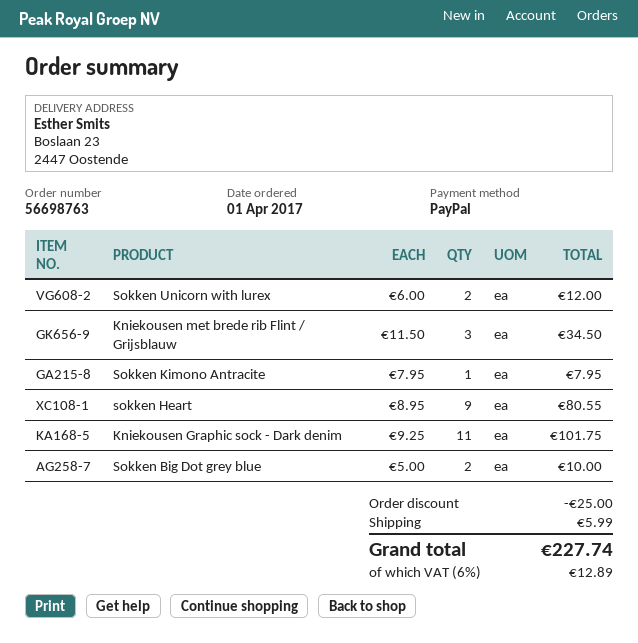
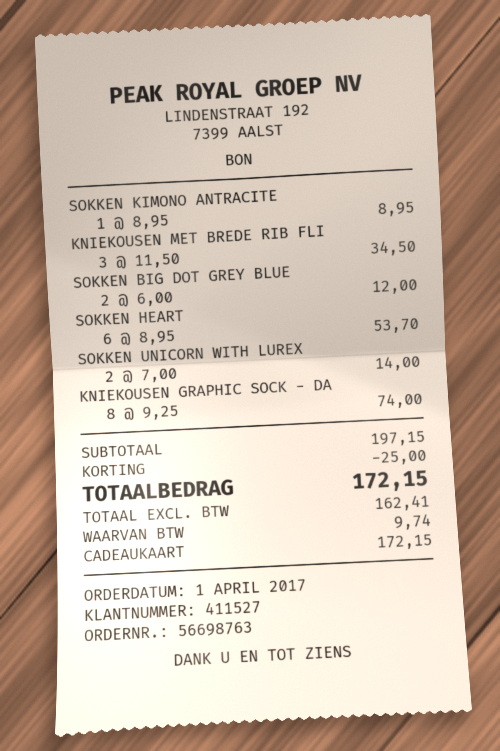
payment method: PayPal -> gift card
Sokken Unicorn with lurex: 2 x 6.00 = 12.00 -> 2 x 7.00 = 14.00
Sokken Kimono Antracite: 1 x 7.95 = 7.95 -> 1 x 8.95 = 8.95
sokken Heart: 9 x 8.95 = 80.55 -> 6 x 8.95 = 53.70
Kniekousen Graphic sock - Dark denim: 11 x 9.25 = 101.75 -> 8 x 9.25 = 74.00
Sokken Big Dot grey blue: 2 x 5.00 = 10.00 -> 2 x 6.00 = 12.00
shipping: 5.99 -> none
tax: 12.89 -> 9.74
total: 227.74 -> 172.15

